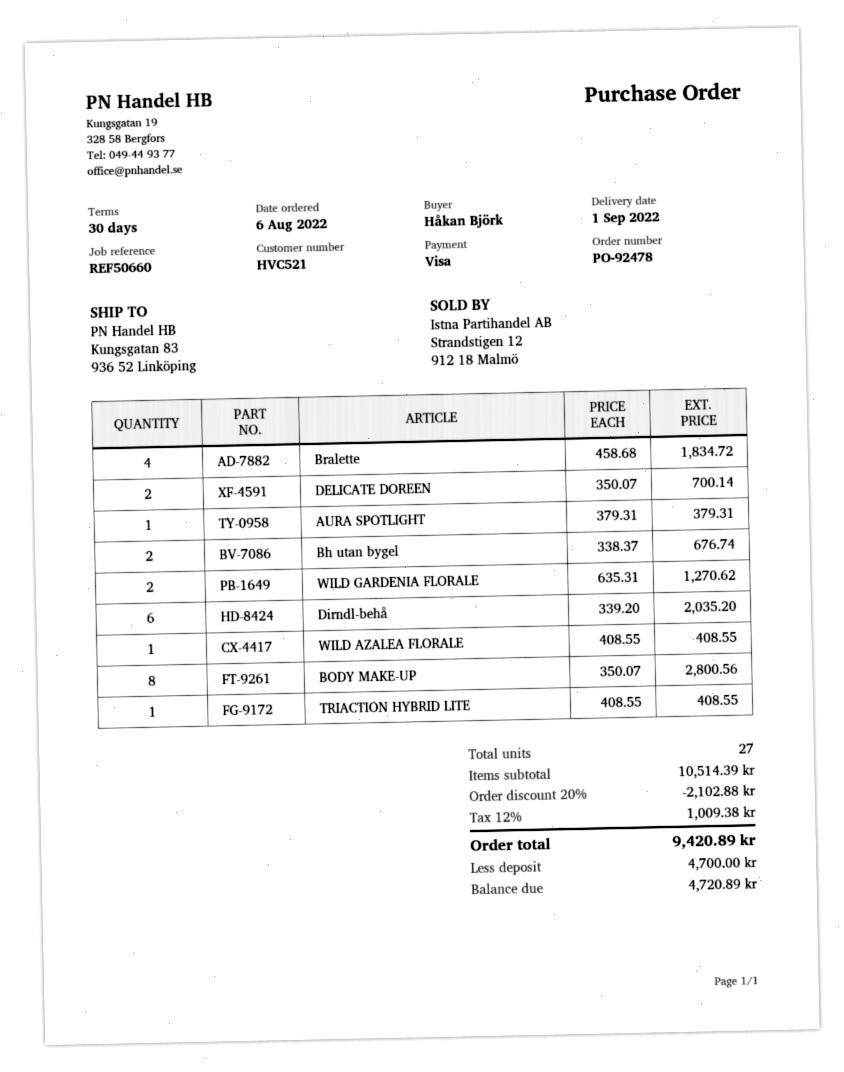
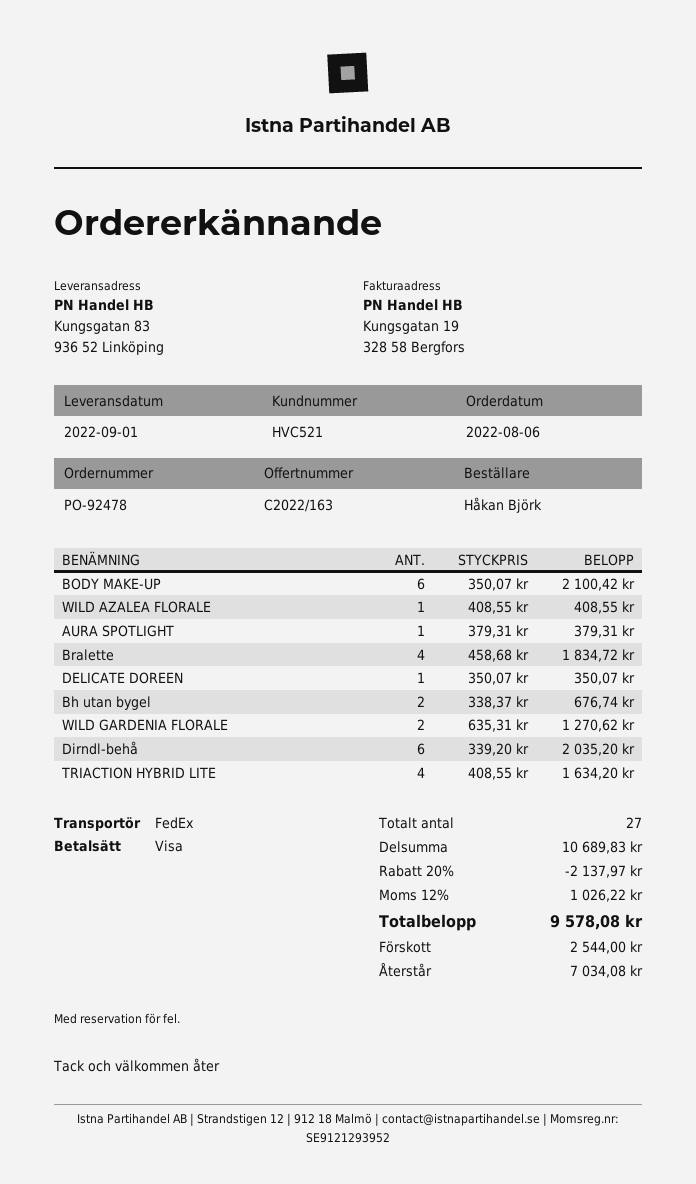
DELICATE DOREEN: 2 x 350.07 = 700.14 -> 1 x 350.07 = 350.07
BODY MAKE-UP: 8 x 350.07 = 2800.56 -> 6 x 350.07 = 2100.42
TRIACTION HYBRID LITE: 1 x 408.55 = 408.55 -> 4 x 408.55 = 1634.20
subtotal: 10514.39 -> 10689.83
discount: 20% = 2102.88 -> 20% = 2137.97
tax: 12% = 1009.38 -> 12% = 1026.22
total: 9420.89 -> 9578.08
deposit: 4700.00 -> 2544.00
balance: 4720.89 -> 7034.08

